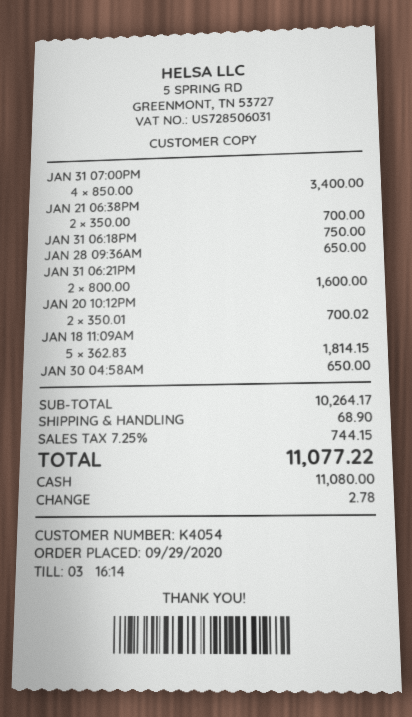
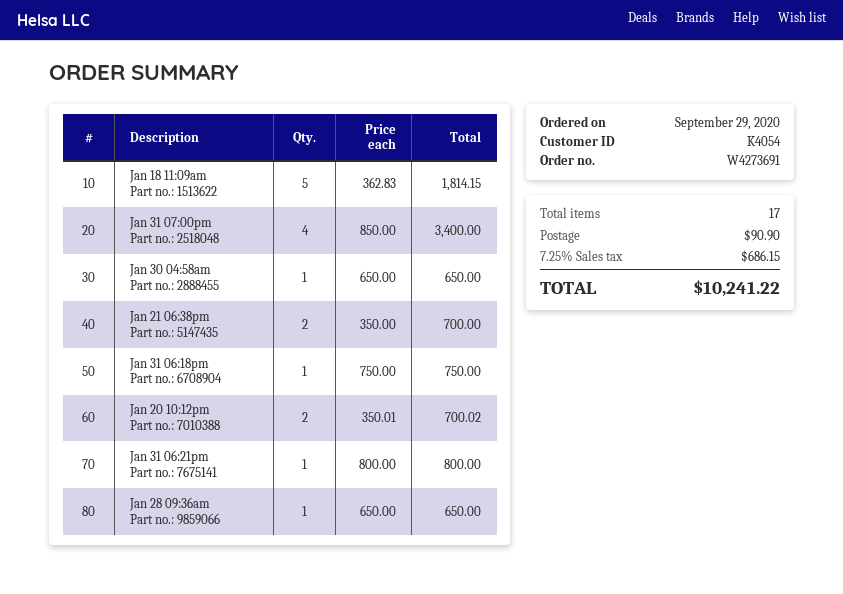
JAN 31 06:21PM: 2 x 800.00 = 1600.00 -> 1 x 800.00 = 800.00
shipping: 68.90 -> 90.90
tax: 7.25% = 744.15 -> 7.25% = 686.15
total: 11077.22 -> 10241.22

